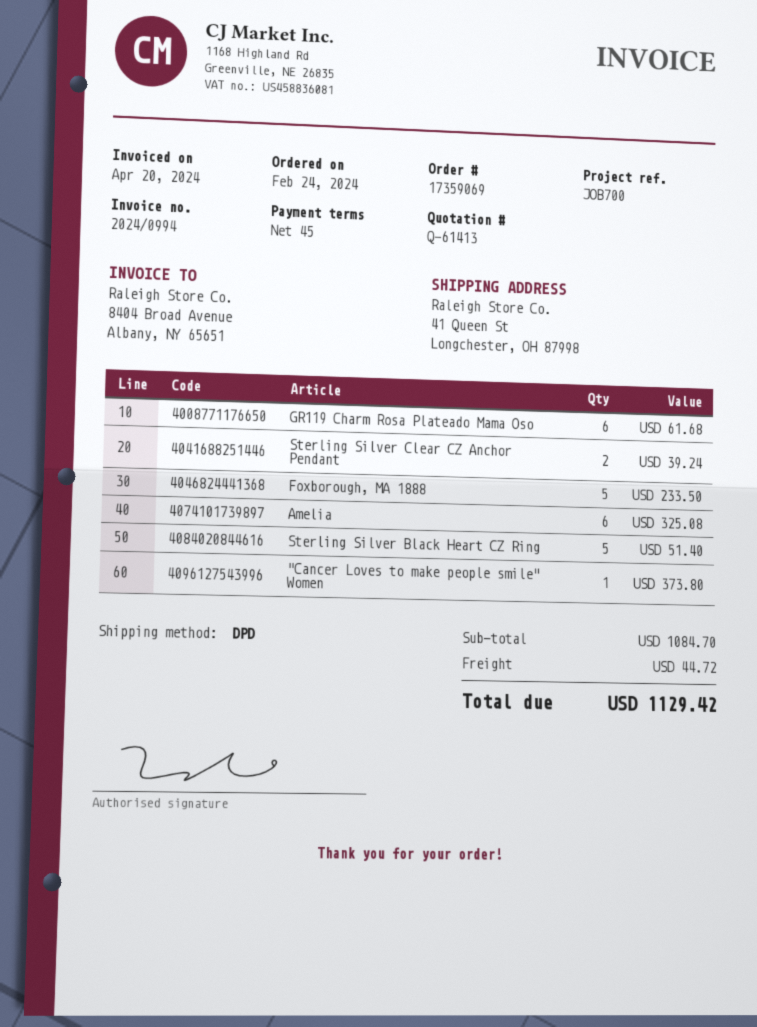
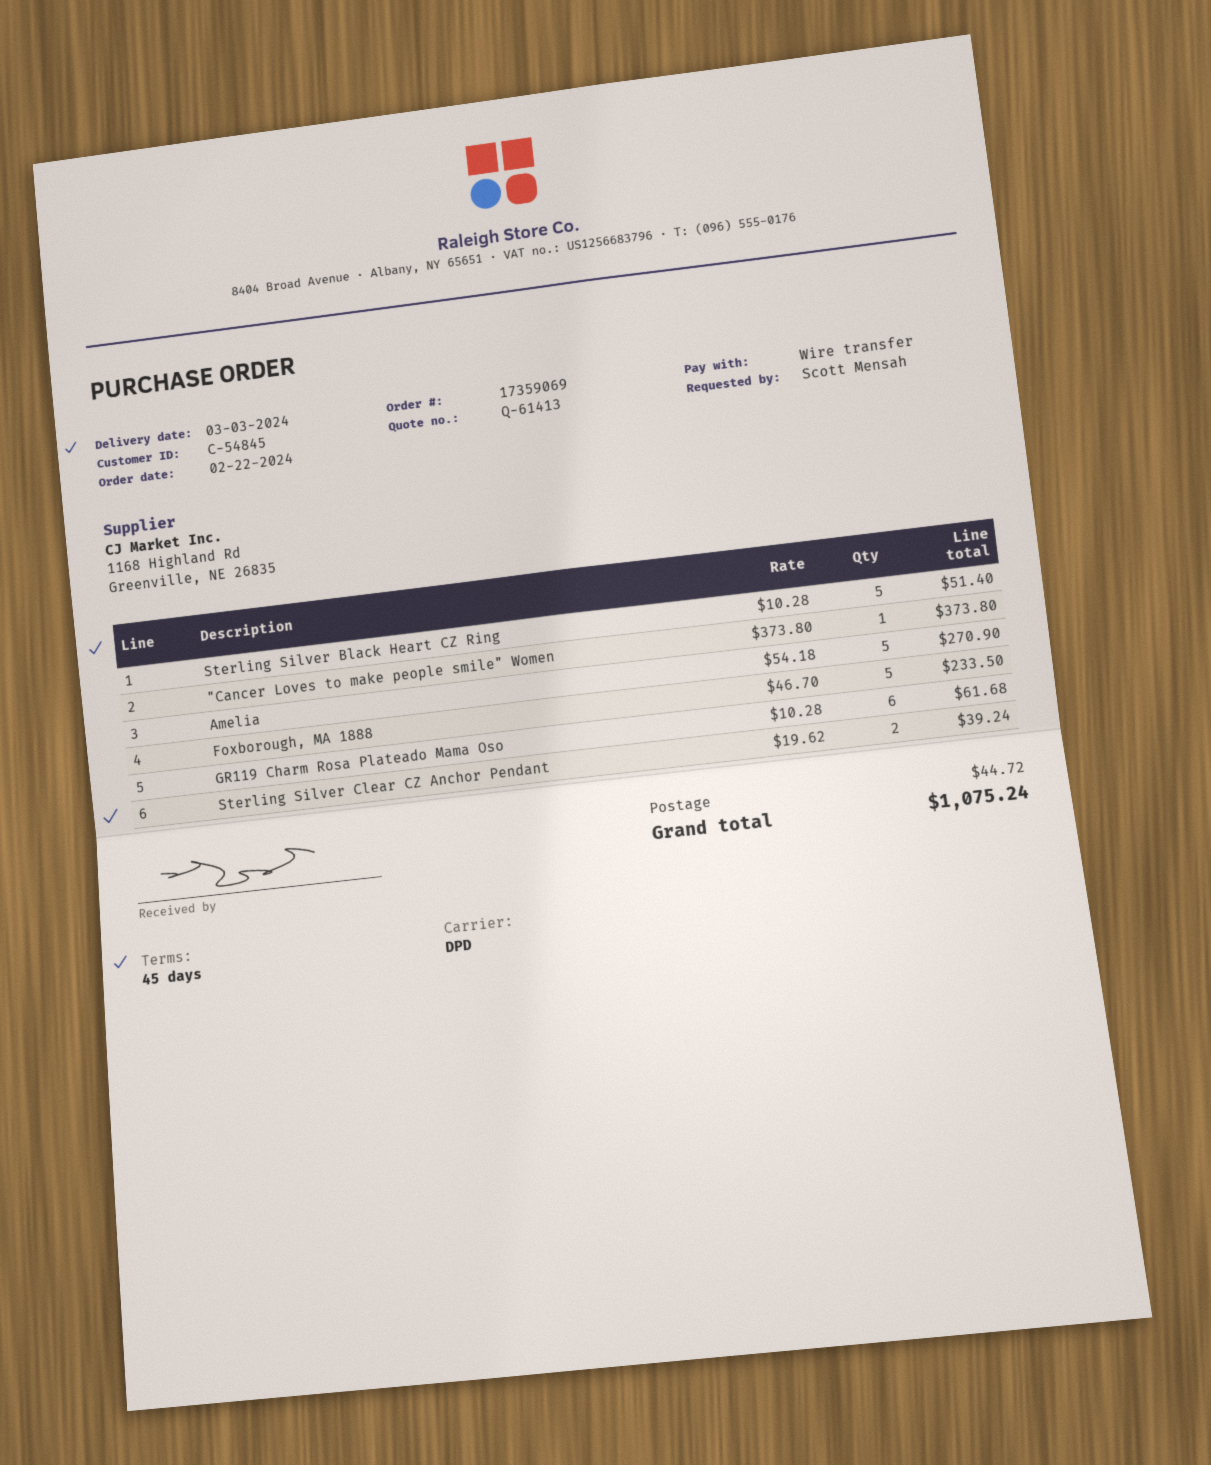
order date: 2024-02-24 -> 2024-02-22
Amelia: 6 for 325.08 -> 5 for 270.90
total: 1129.42 -> 1075.24

